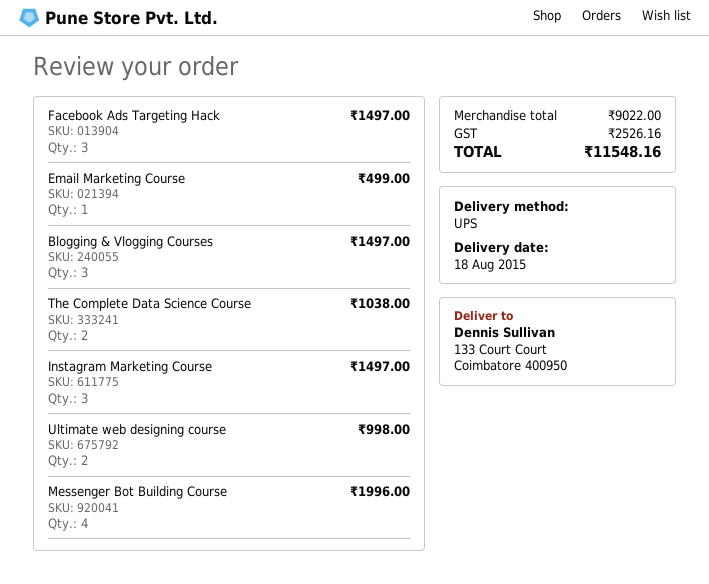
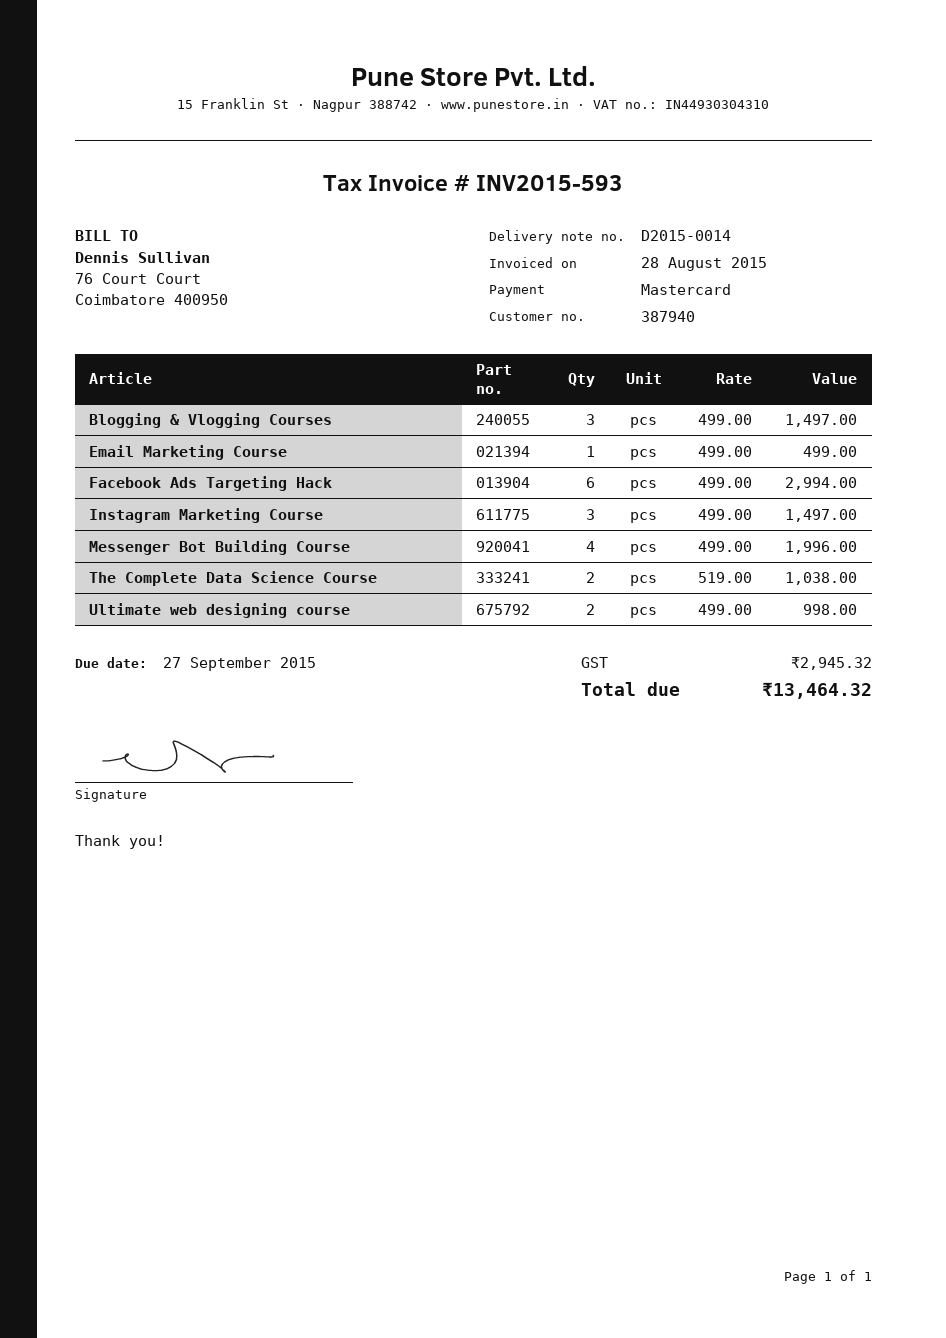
Facebook Ads Targeting Hack: 3 for 1497.00 -> 6 for 2994.00
tax: 2526.16 -> 2945.32
total: 11548.16 -> 13464.32

